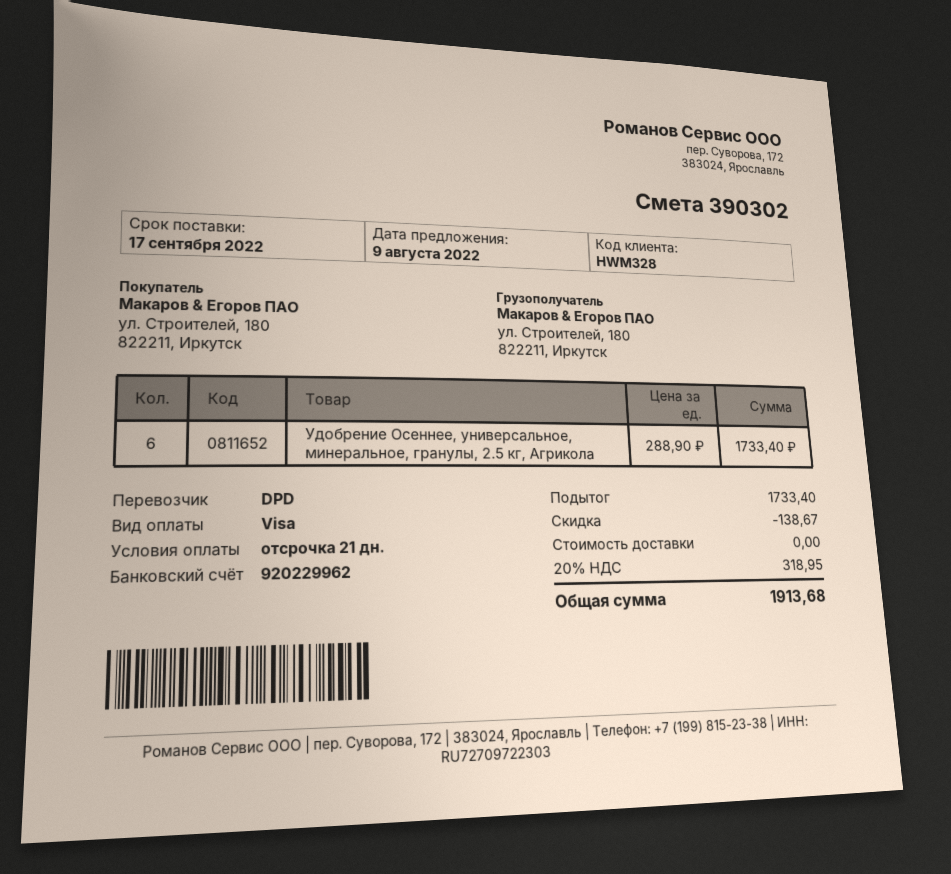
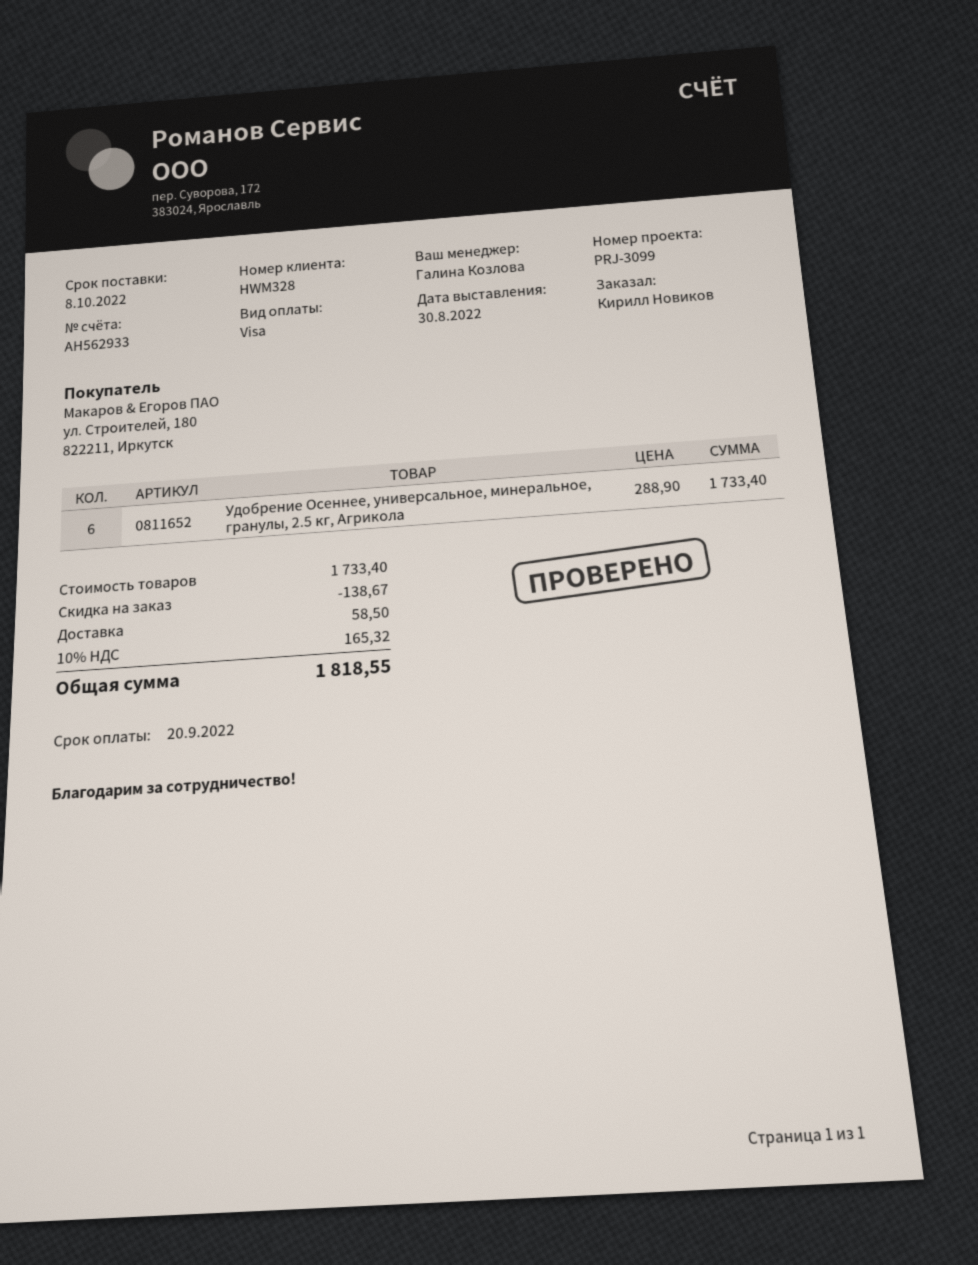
delivery date: 2022-09-17 -> 2022-10-08
shipping: 0.00 -> 58.50
tax: 20% = 318.95 -> 10% = 165.32
total: 1913.68 -> 1818.55

